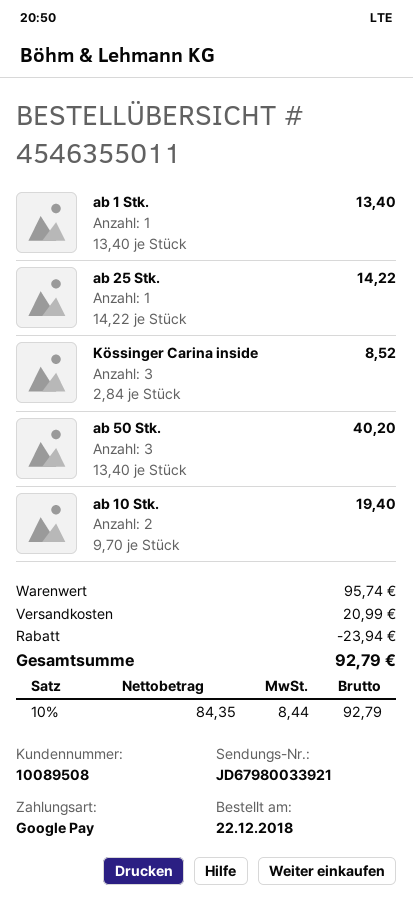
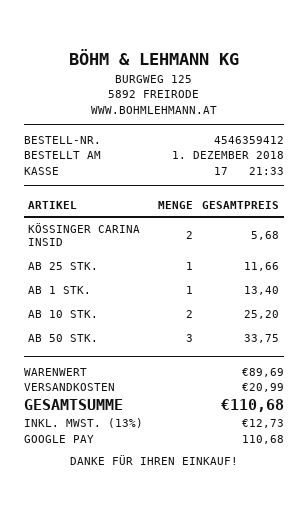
order number: 4546355011 -> 4546359412
order date: 2018-12-22 -> 2018-12-01
ab 25 Stk.: 1 for 14.22 -> 1 for 11.66
Kössinger Carina inside: 3 for 8.52 -> 2 for 5.68
ab 50 Stk.: 3 for 40.20 -> 3 for 33.75
ab 10 Stk.: 2 for 19.40 -> 2 for 25.20
subtotal: 95.74 -> 89.69
discount: 23.94 -> none
tax: 10% = 8.44 -> 13% = 12.73
total: 92.79 -> 110.68

